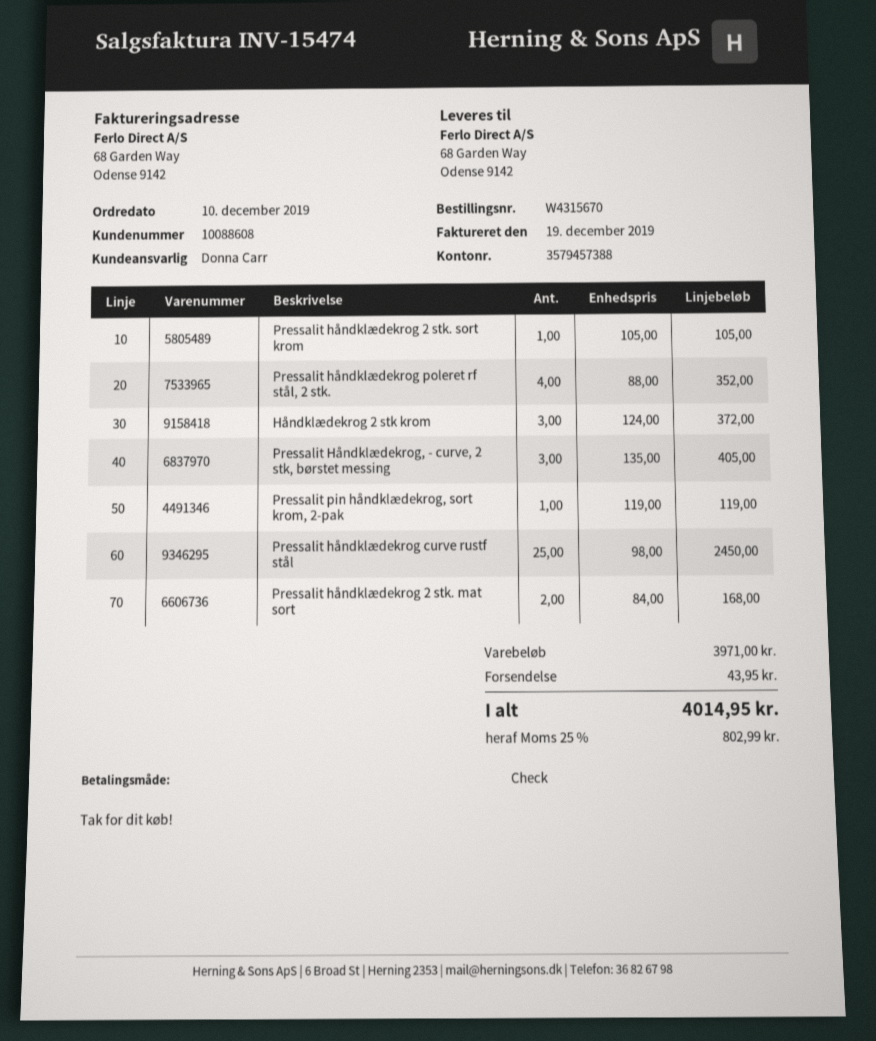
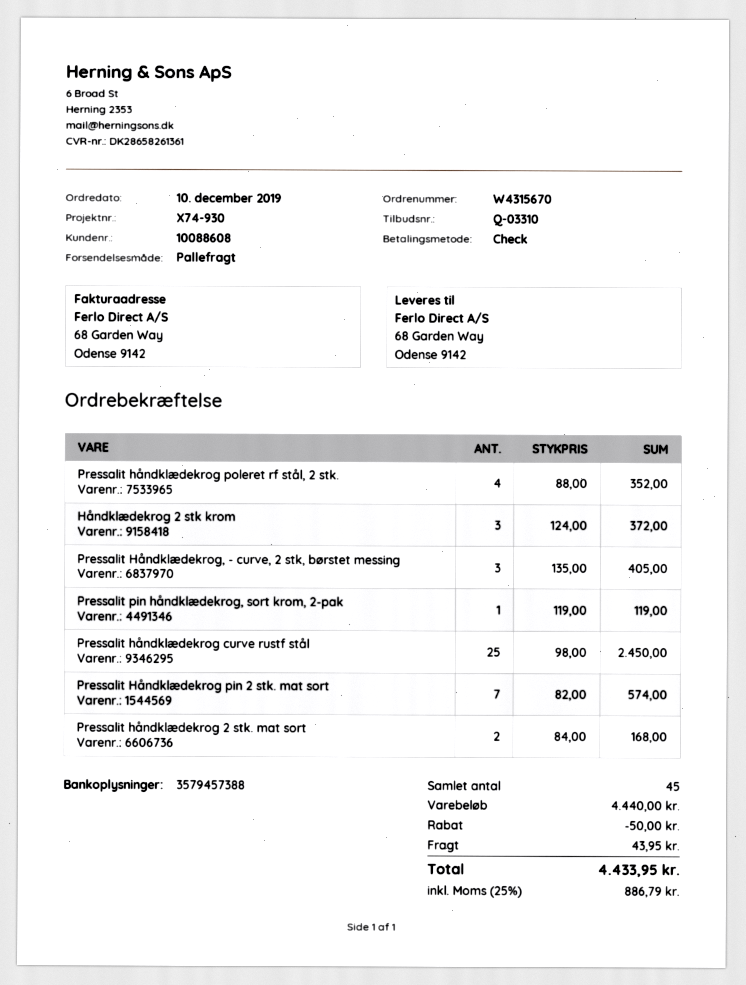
Pressalit håndklædekrog 2 stk. sort krom: 1 x 105.00 = 105.00 -> none
Pressalit Håndklædekrog pin 2 stk. mat sort: none -> 7 x 82.00 = 574.00
subtotal: 3971.00 -> 4440.00
discount: none -> 50.00
tax: 25% = 802.99 -> 25% = 886.79
total: 4014.95 -> 4433.95

